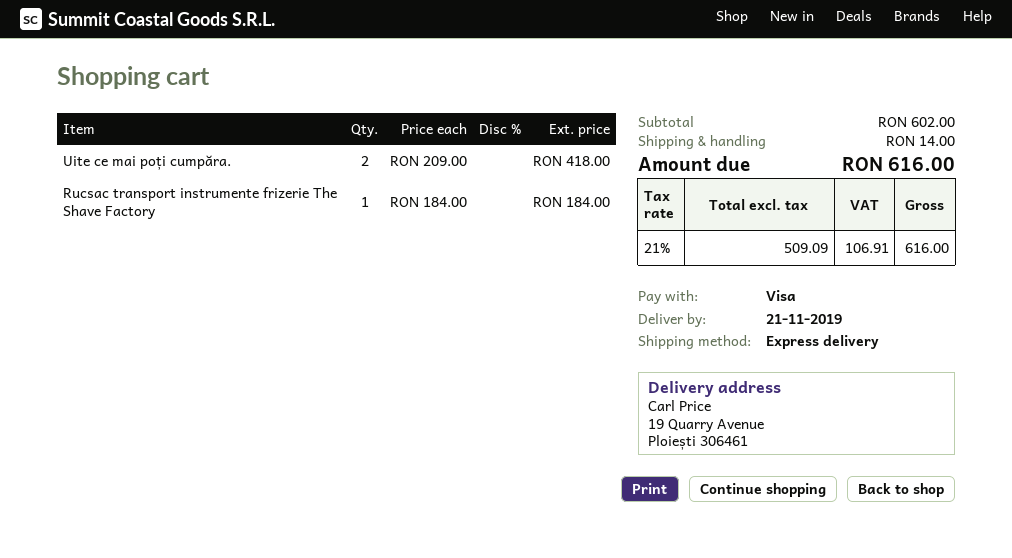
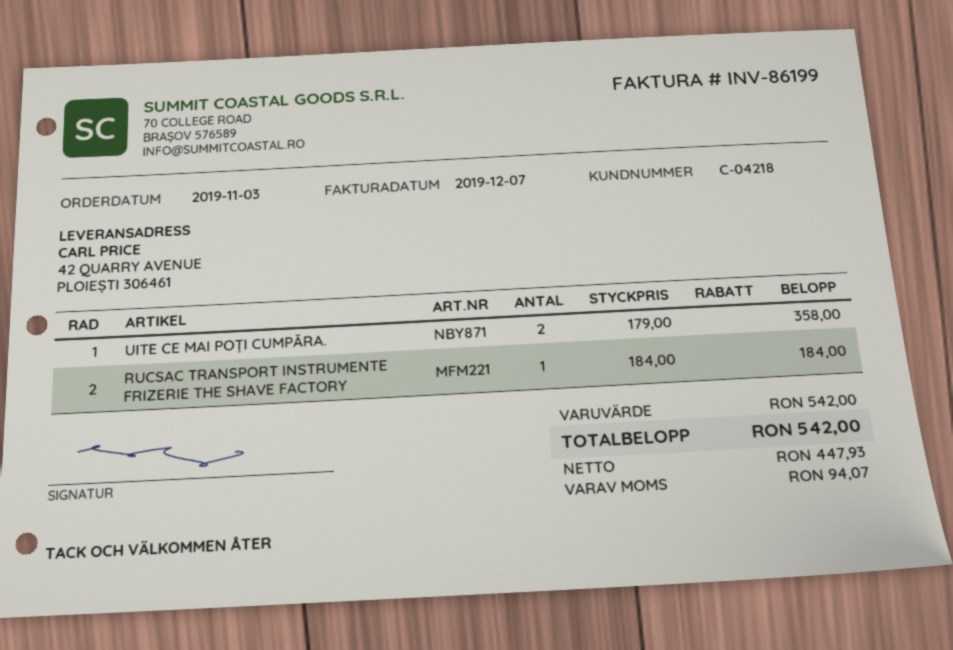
ship to: 19 Quarry Avenue, Ploiești 306461 -> 42 QUARRY AVENUE, PLOIEȘTI 306461
Uite ce mai poți cumpăra.: 2 x 209.00 = 418.00 -> 2 x 179.00 = 358.00
subtotal: 602.00 -> 542.00
shipping: 14.00 -> none
net: 509.09 -> 447.93
tax: 106.91 -> 94.07
total: 616.00 -> 542.00

